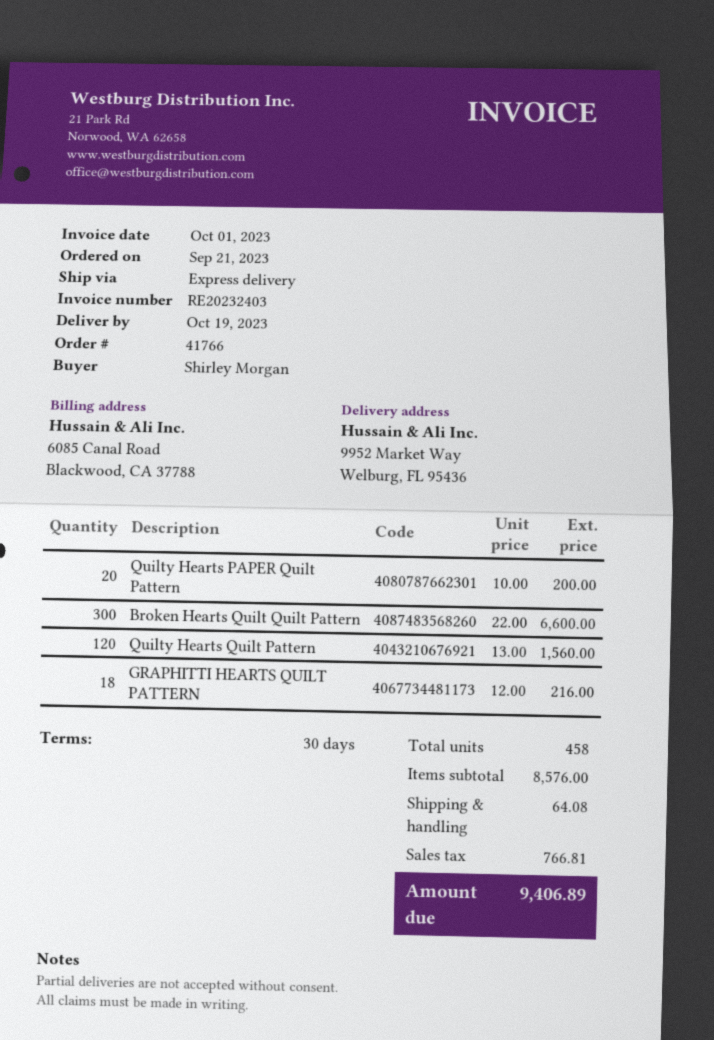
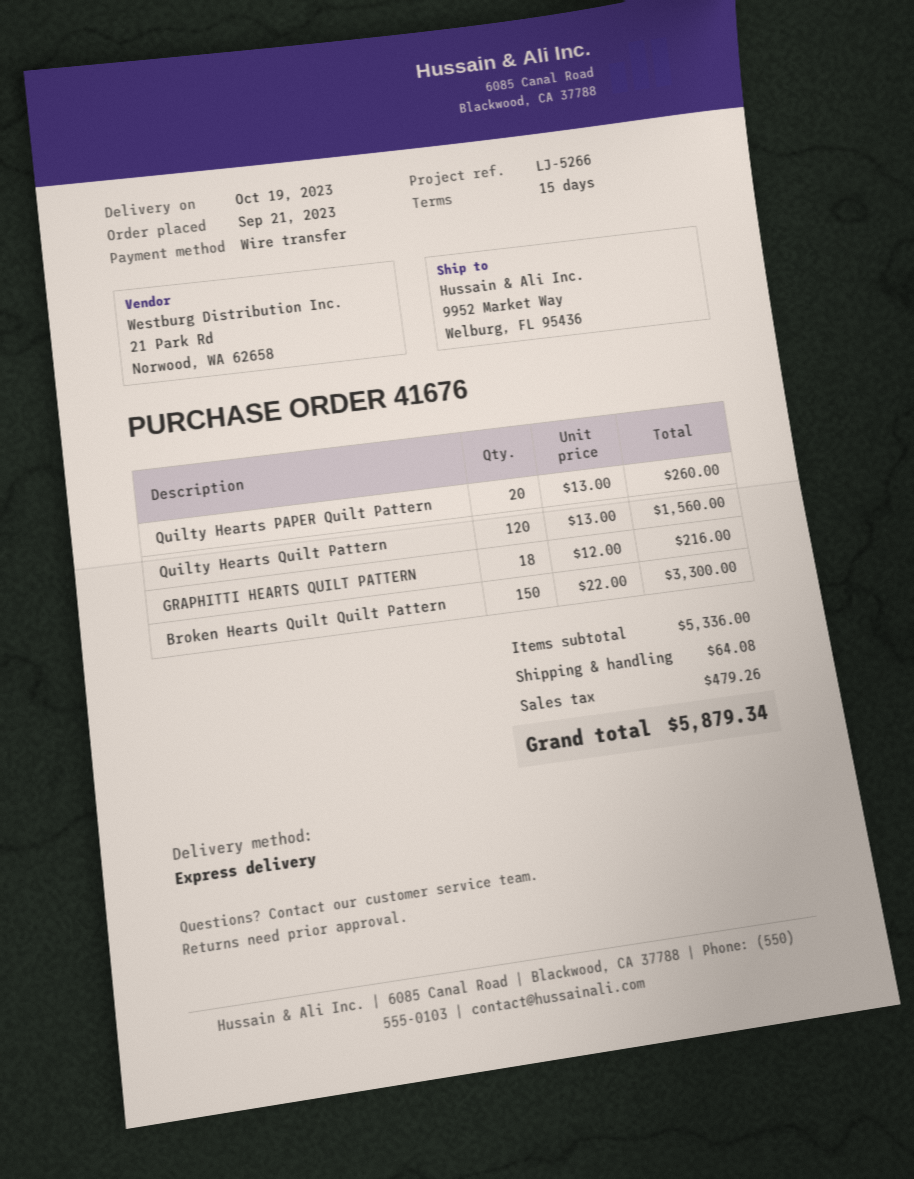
order number: 41766 -> 41676
payment terms: 30 days -> 15 days
Quilty Hearts PAPER Quilt Pattern: 20 x 10.00 = 200.00 -> 20 x 13.00 = 260.00
Broken Hearts Quilt Quilt Pattern: 300 x 22.00 = 6600.00 -> 150 x 22.00 = 3300.00
subtotal: 8576.00 -> 5336.00
tax: 766.81 -> 479.26
total: 9406.89 -> 5879.34

